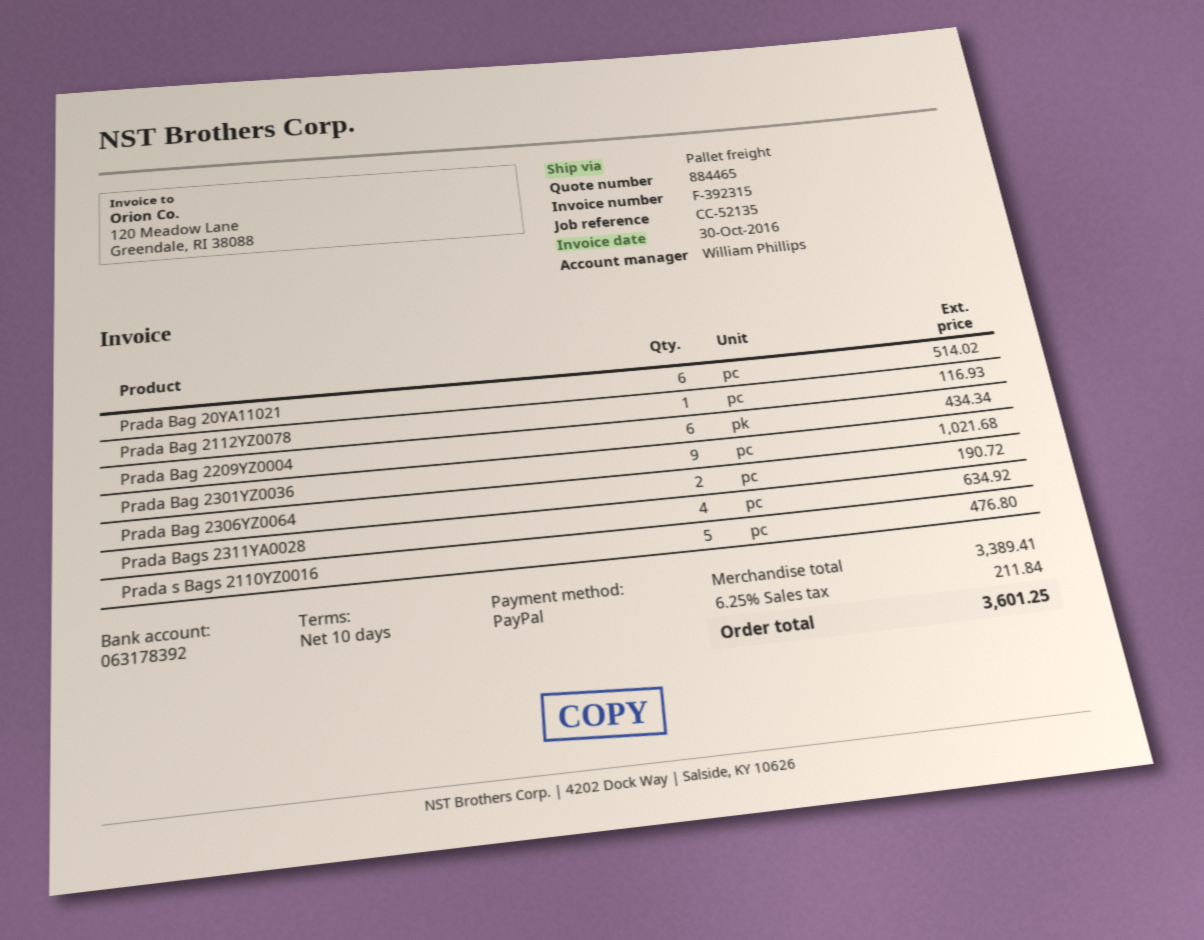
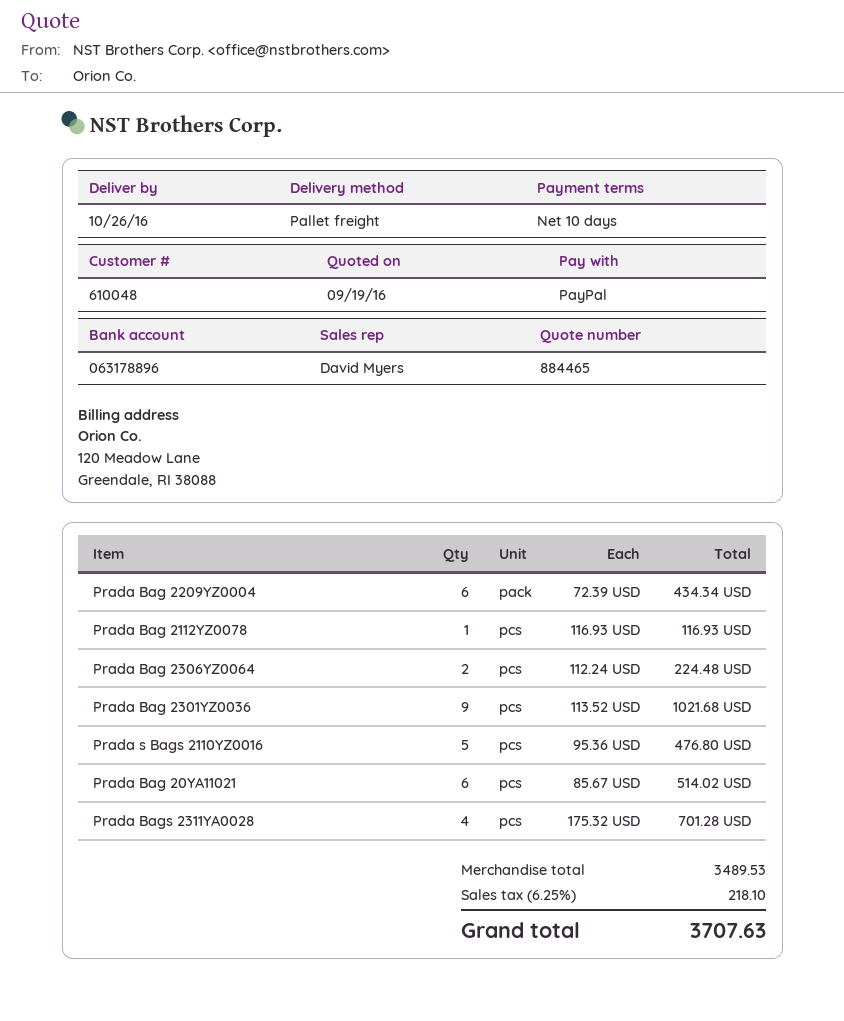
sales rep: William Phillips -> David Myers
bank account: 063178392 -> 063178896
Prada Bag 2306YZ0064: 2 for 190.72 -> 2 for 224.48
Prada Bags 2311YA0028: 4 for 634.92 -> 4 for 701.28
subtotal: 3389.41 -> 3489.53
tax: 6.25% = 211.84 -> 6.25% = 218.10
total: 3601.25 -> 3707.63

